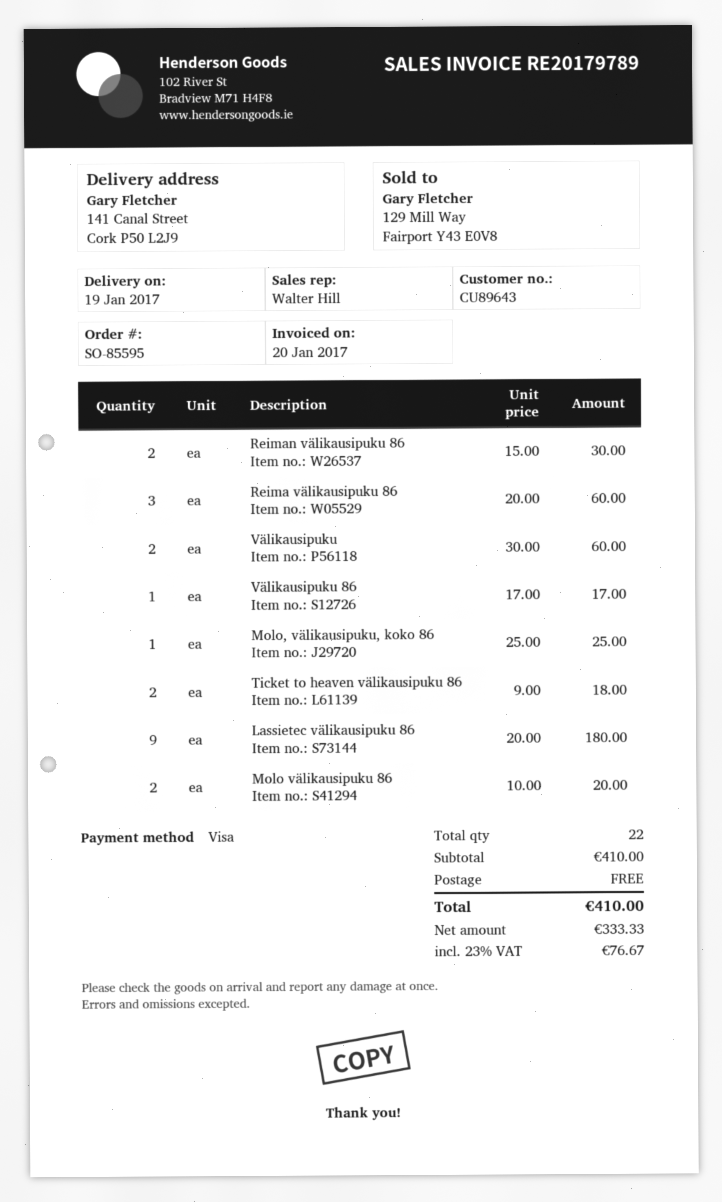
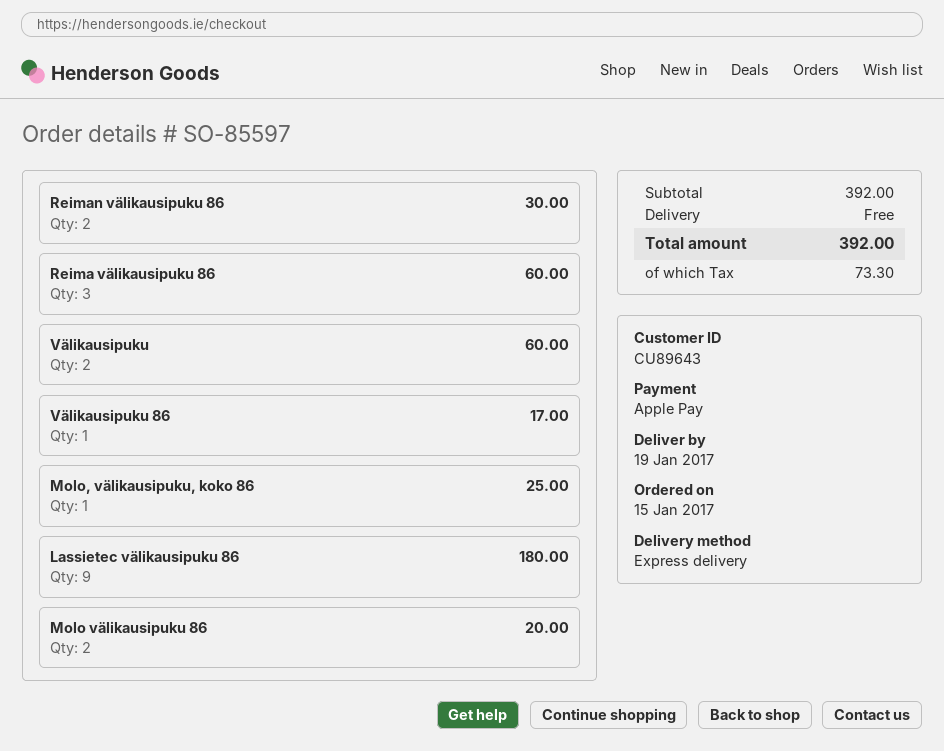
order number: SO-85595 -> SO-85597
payment method: Visa -> Apple Pay
Ticket to heaven välikausipuku 86: 2 for 18.00 -> none
subtotal: 410.00 -> 392.00
tax: 76.67 -> 73.30
total: 410.00 -> 392.00

